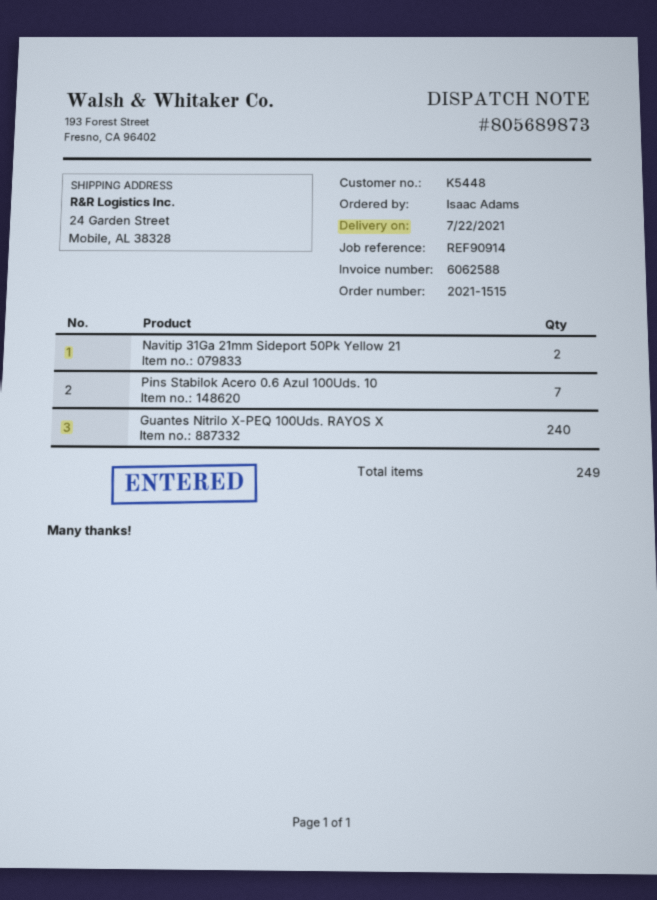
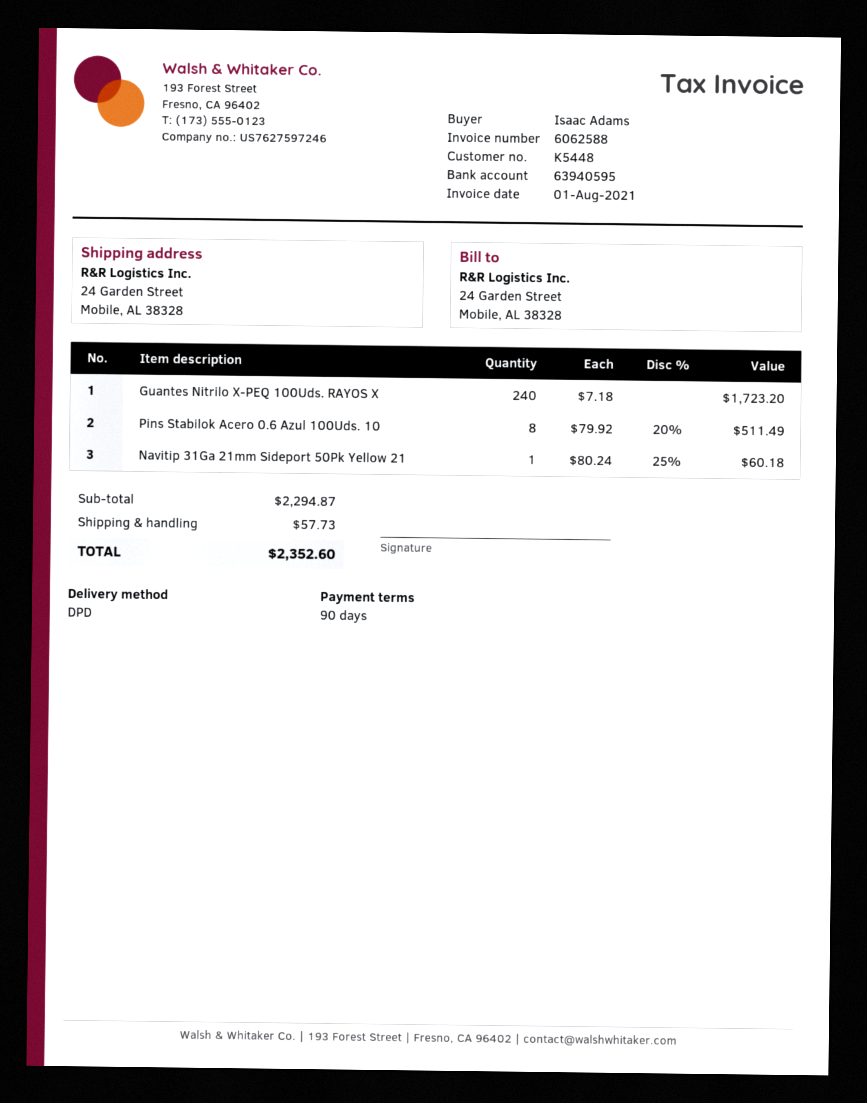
Navitip 31Ga 21mm Sideport 50Pk Yellow 21: 2 -> 1
Pins Stabilok Acero 0.6 Azul 100Uds. 10: 7 -> 8

